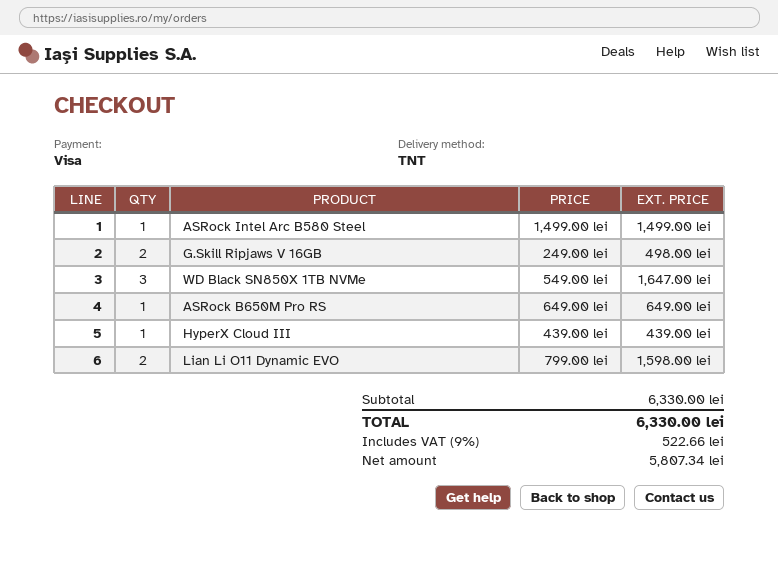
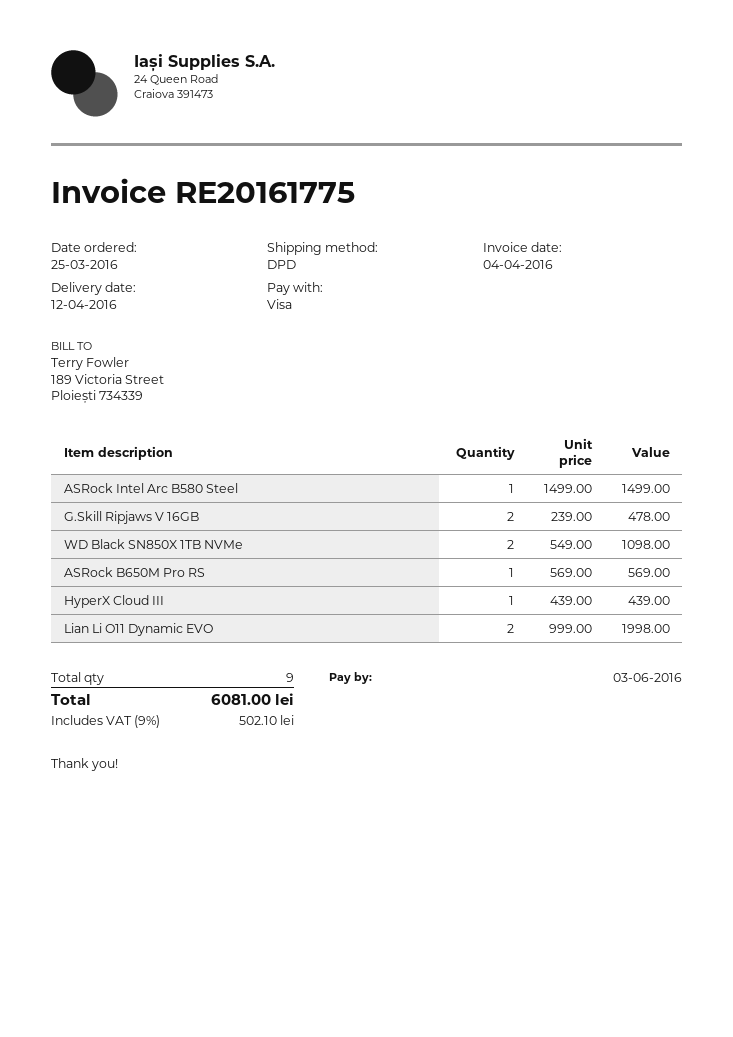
shipping method: TNT -> DPD
G.Skill Ripjaws V 16GB: 2 x 249.00 = 498.00 -> 2 x 239.00 = 478.00
WD Black SN850X 1TB NVMe: 3 x 549.00 = 1647.00 -> 2 x 549.00 = 1098.00
ASRock B650M Pro RS: 1 x 649.00 = 649.00 -> 1 x 569.00 = 569.00
Lian Li O11 Dynamic EVO: 2 x 799.00 = 1598.00 -> 2 x 999.00 = 1998.00
tax: 9% = 522.66 -> 9% = 502.10
total: 6330.00 -> 6081.00

